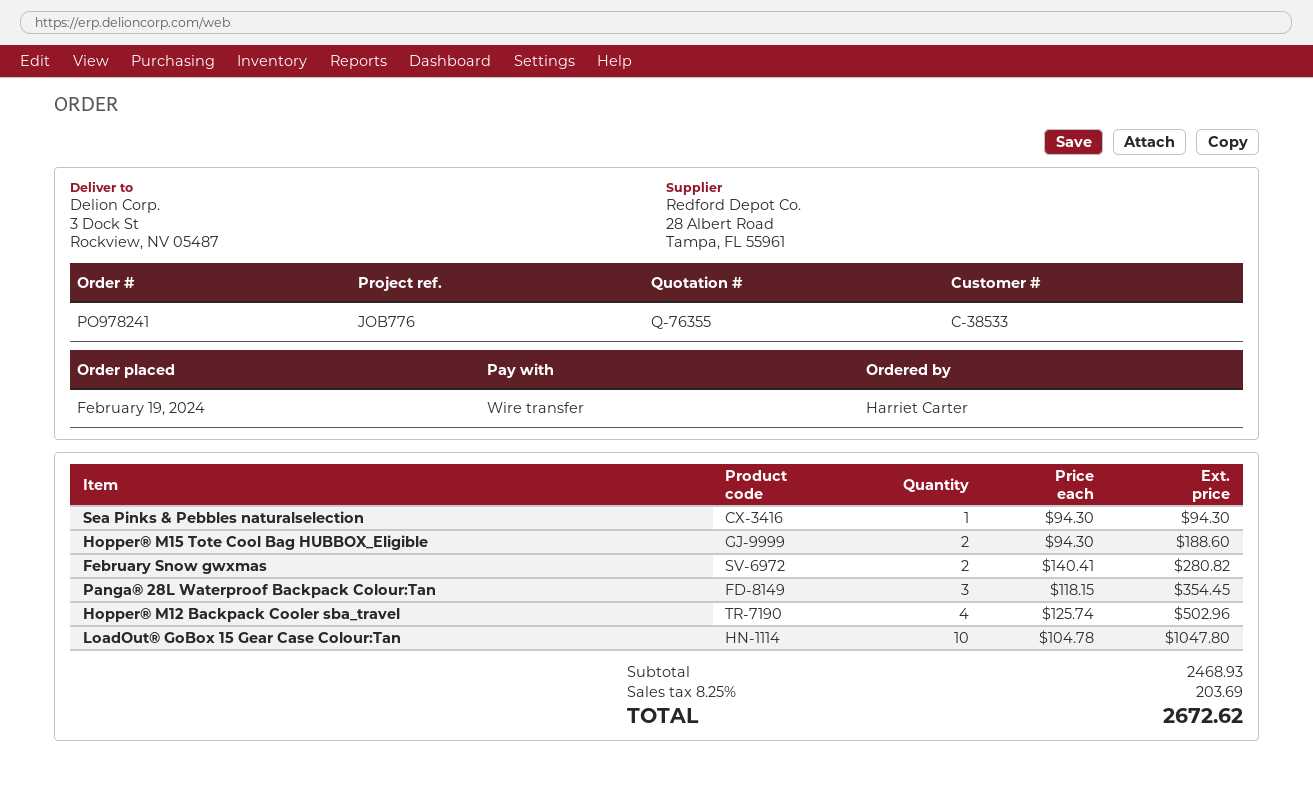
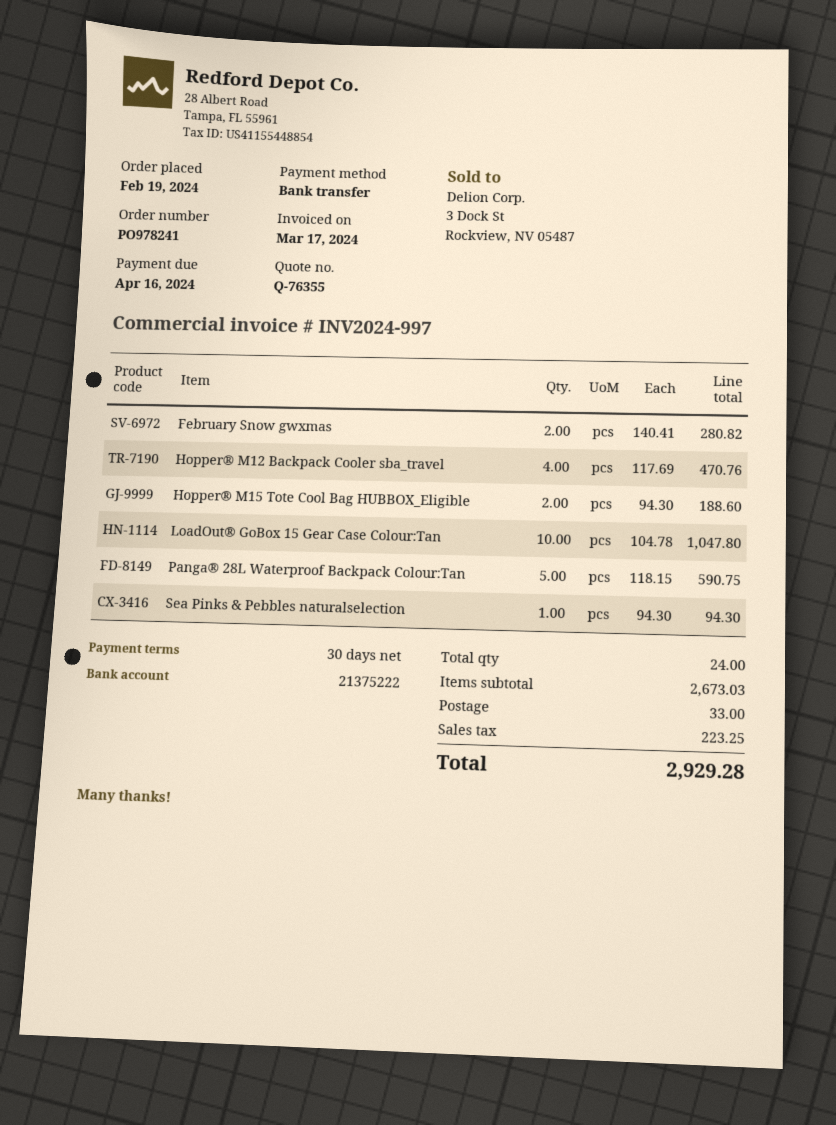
Panga® 28L Waterproof Backpack Colour:Tan: 3 x 118.15 = 354.45 -> 5 x 118.15 = 590.75
Hopper® M12 Backpack Cooler sba_travel: 4 x 125.74 = 502.96 -> 4 x 117.69 = 470.76
subtotal: 2468.93 -> 2673.03
shipping: none -> 33.00
tax: 203.69 -> 223.25
total: 2672.62 -> 2929.28

